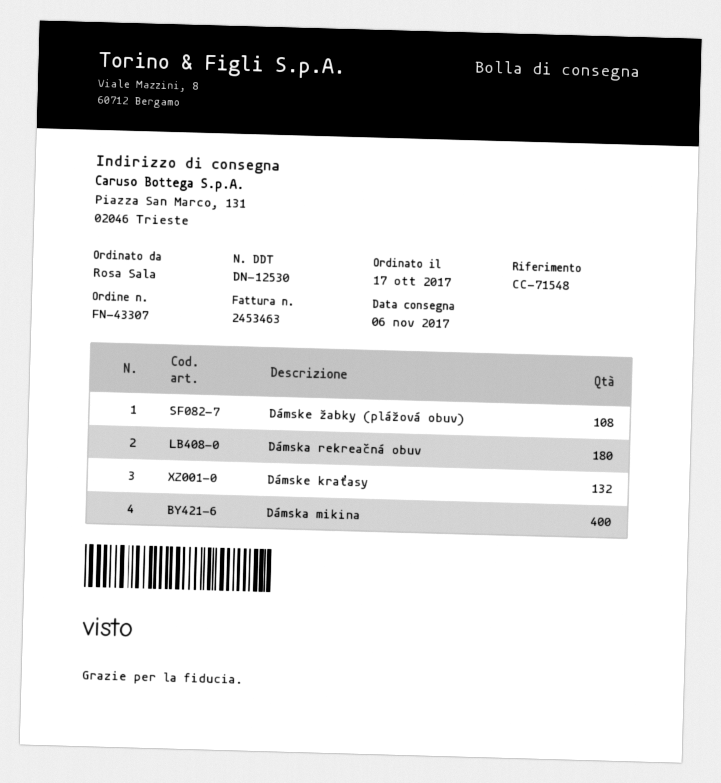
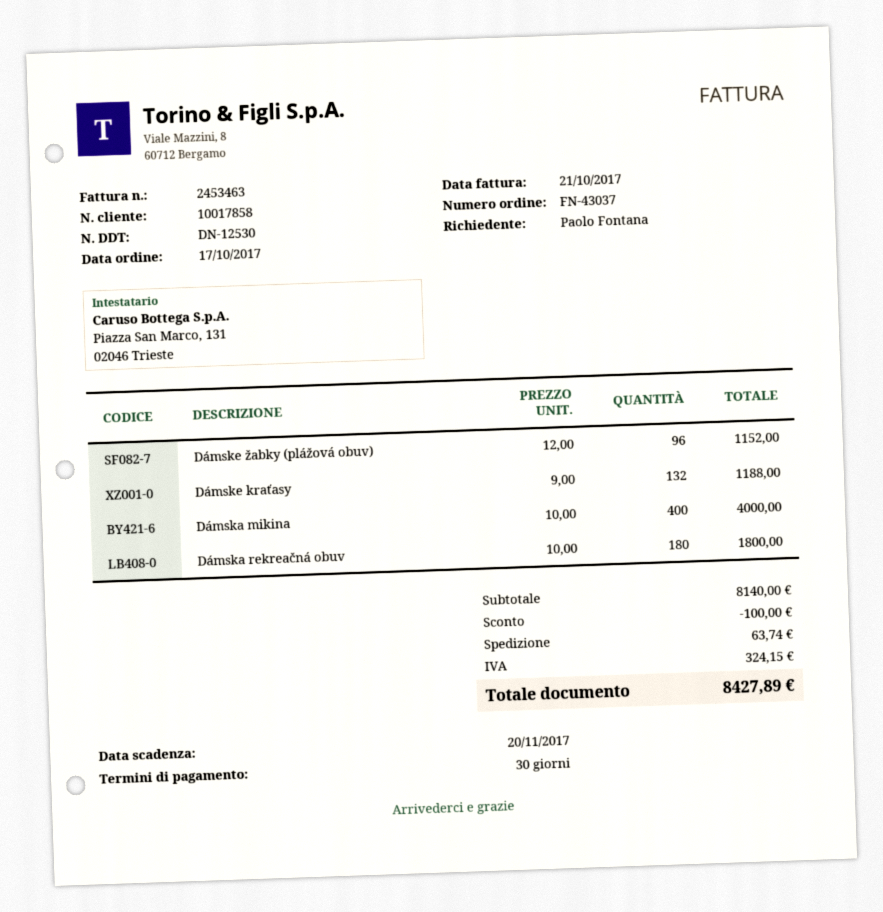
order number: FN-43307 -> FN-43037
ordered by: Rosa Sala -> Paolo Fontana
Dámske žabky (plážová obuv): 108 -> 96

